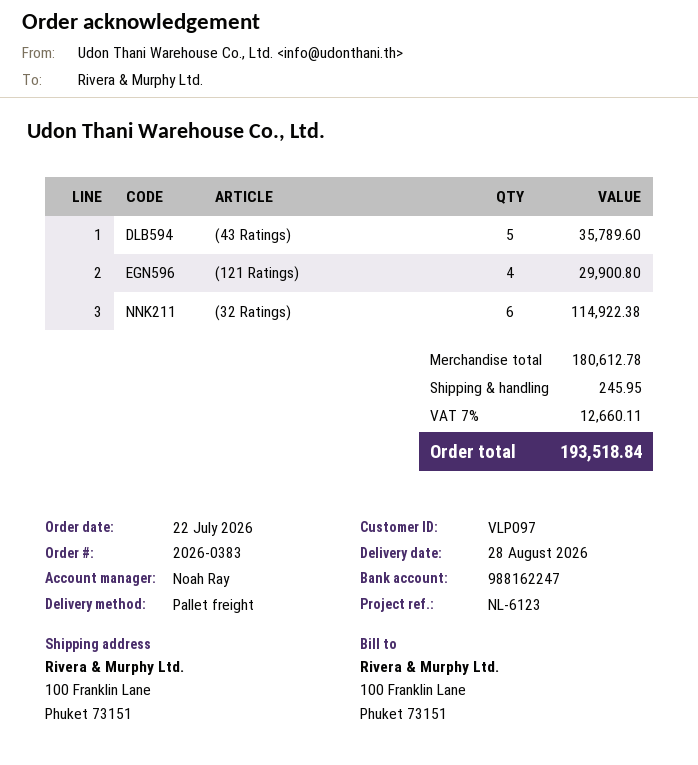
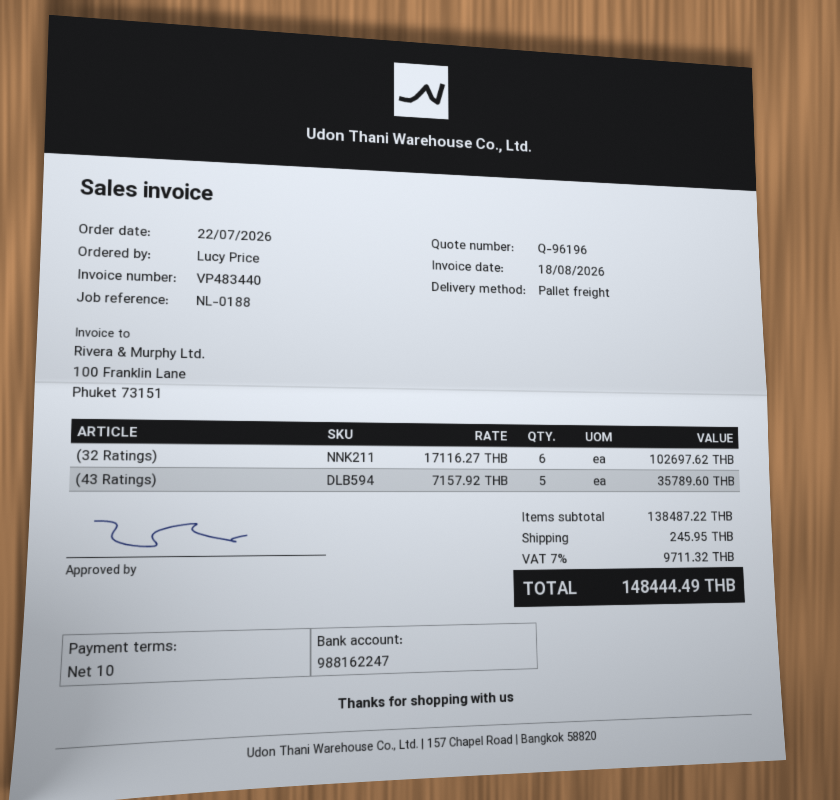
reference: NL-6123 -> NL-0188
(121 Ratings): 4 for 29900.80 -> none
(32 Ratings): 6 for 114922.38 -> 6 for 102697.62
subtotal: 180612.78 -> 138487.22
tax: 7% = 12660.11 -> 7% = 9711.32
total: 193518.84 -> 148444.49

